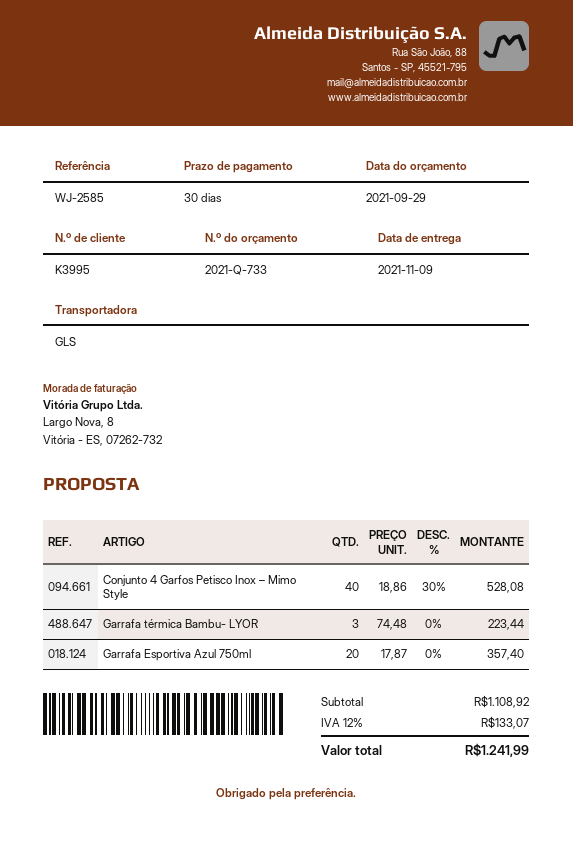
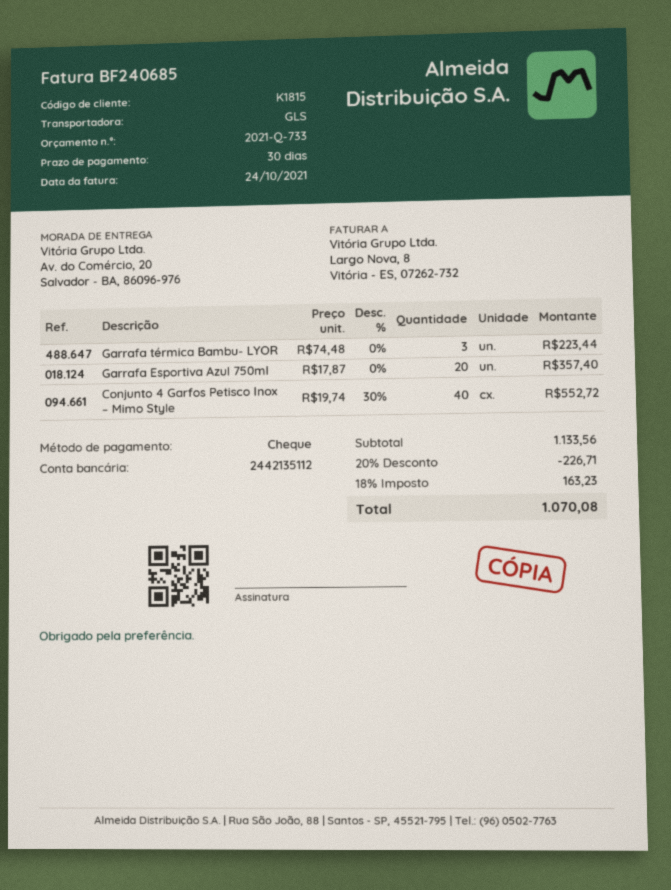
customer number: K3995 -> K1815
Conjunto 4 Garfos Petisco Inox – Mimo Style: 40 x 18.86 - 30% = 528.08 -> 40 x 19.74 - 30% = 552.72
subtotal: 1108.92 -> 1133.56
discount: none -> 20% = 226.71
tax: 12% = 133.07 -> 18% = 163.23
total: 1241.99 -> 1070.08

